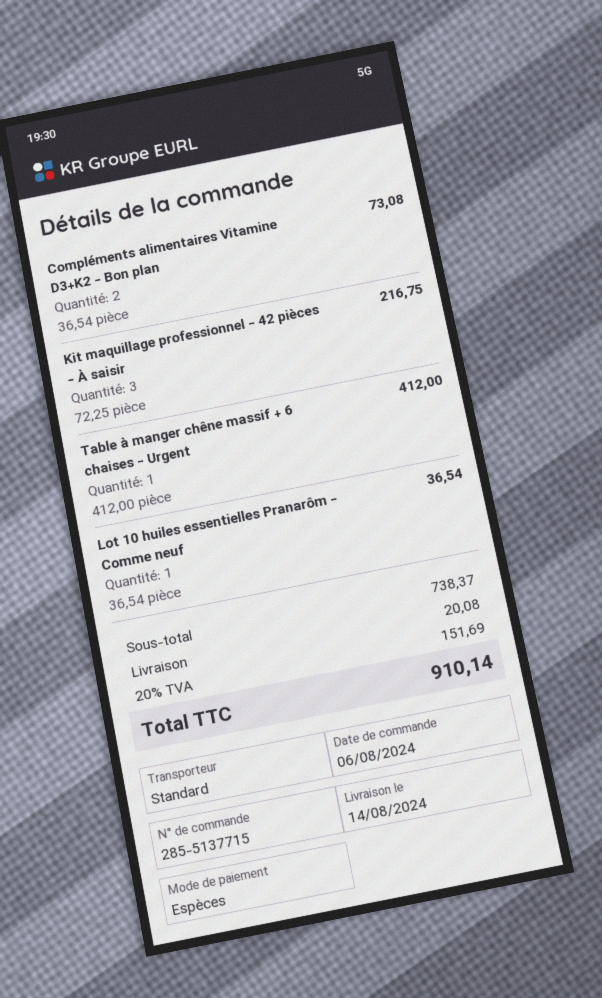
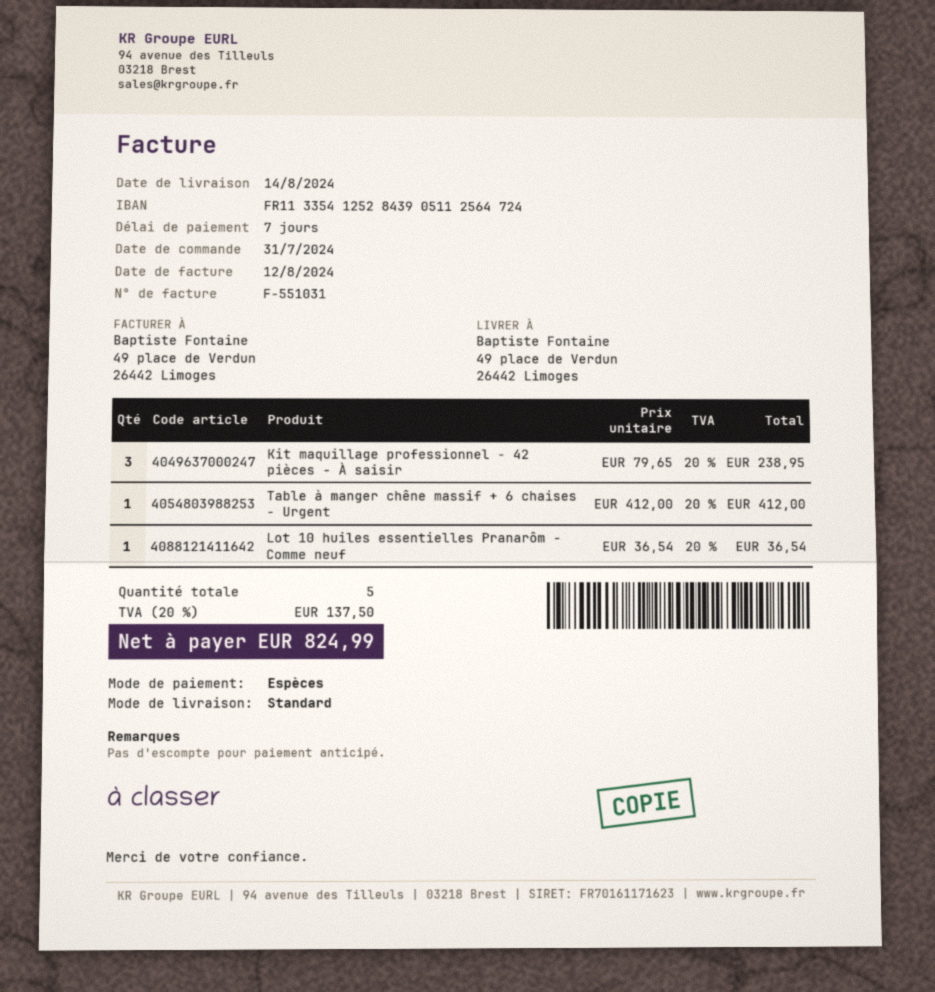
order date: 2024-08-06 -> 2024-07-31
Compléments alimentaires Vitamine D3+K2 - Bon plan: 2 x 36.54 = 73.08 -> none
Kit maquillage professionnel - 42 pièces - À saisir: 3 x 72.25 = 216.75 -> 3 x 79.65 = 238.95
shipping: 20.08 -> none
tax: 20% = 151.69 -> 20% = 137.50
total: 910.14 -> 824.99

